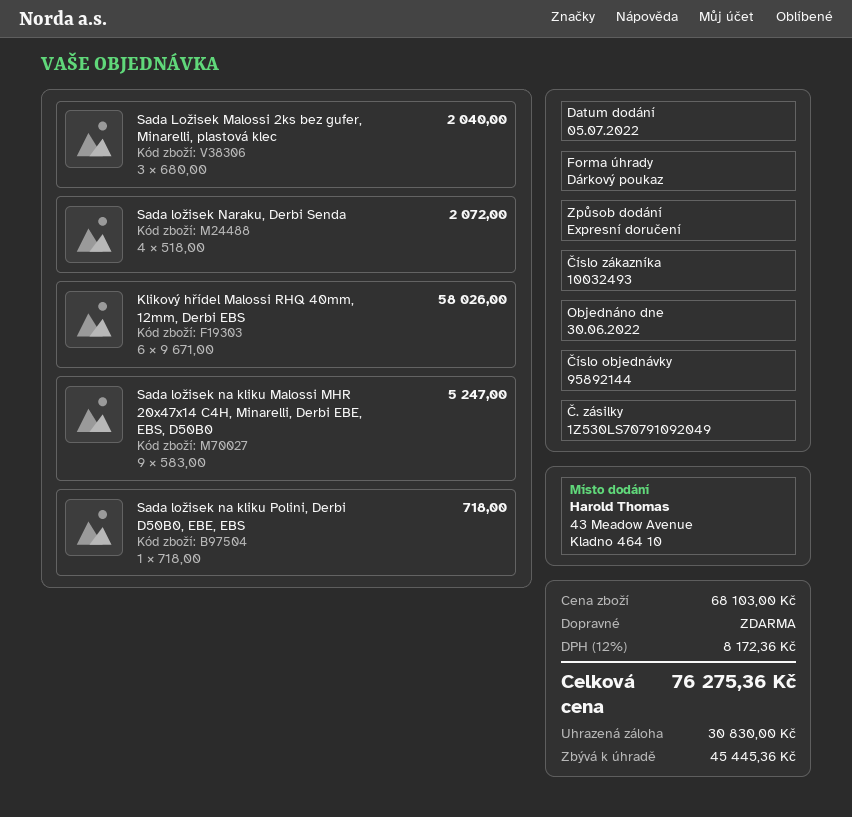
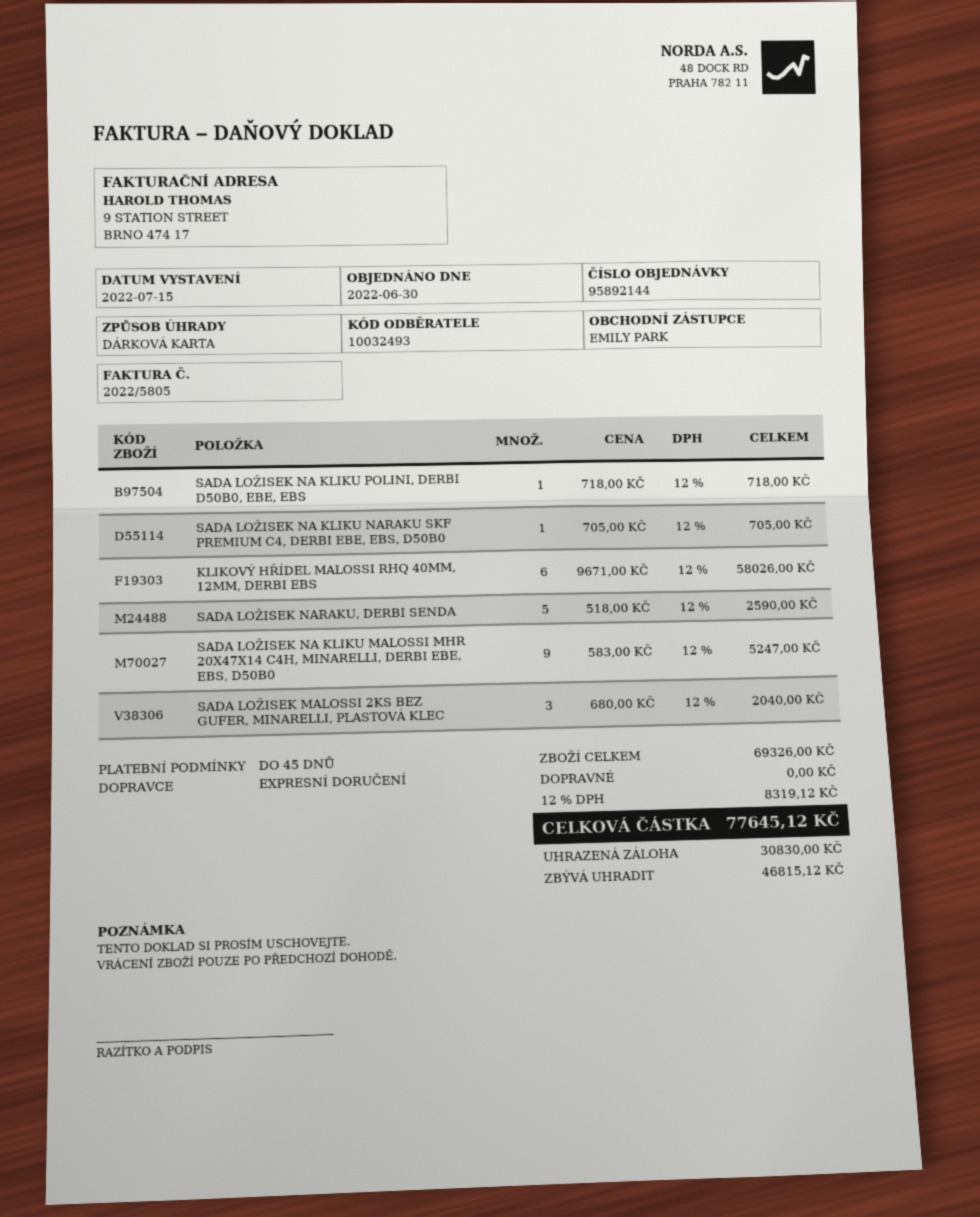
Sada ložisek Naraku, Derbi Senda: 4 x 518.00 = 2072.00 -> 5 x 518.00 = 2590.00
SADA LOŽISEK NA KLIKU NARAKU SKF PREMIUM C4, DERBI EBE, EBS, D50B0: none -> 1 x 705.00 = 705.00
subtotal: 68103.00 -> 69326.00
tax: 12% = 8172.36 -> 12% = 8319.12
total: 76275.36 -> 77645.12
balance: 45445.36 -> 46815.12

